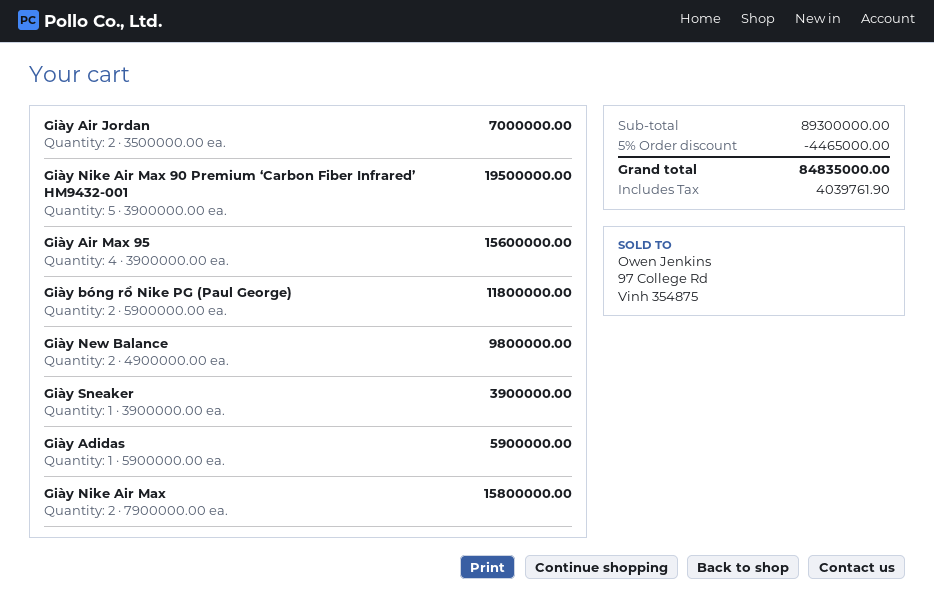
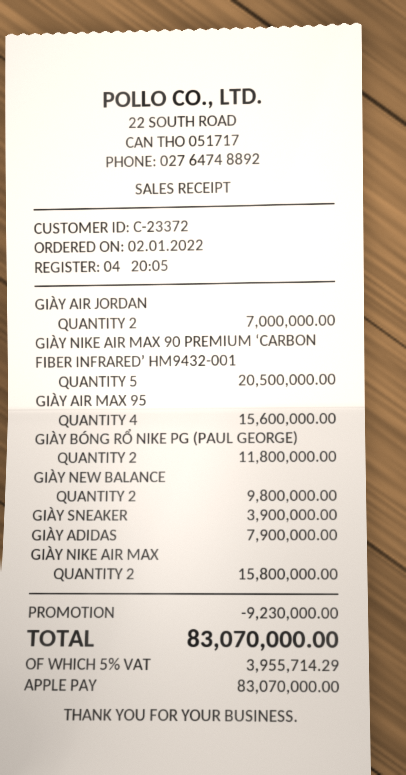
Giày Nike Air Max 90 Premium ‘Carbon Fiber Infrared’ HM9432-001: 5 for 19500000.00 -> 5 for 20500000.00
Giày Adidas: 1 for 5900000.00 -> 1 for 7900000.00
discount: 4465000.00 -> 9230000.00
tax: 4039761.90 -> 3955714.29
total: 84835000.00 -> 83070000.00

